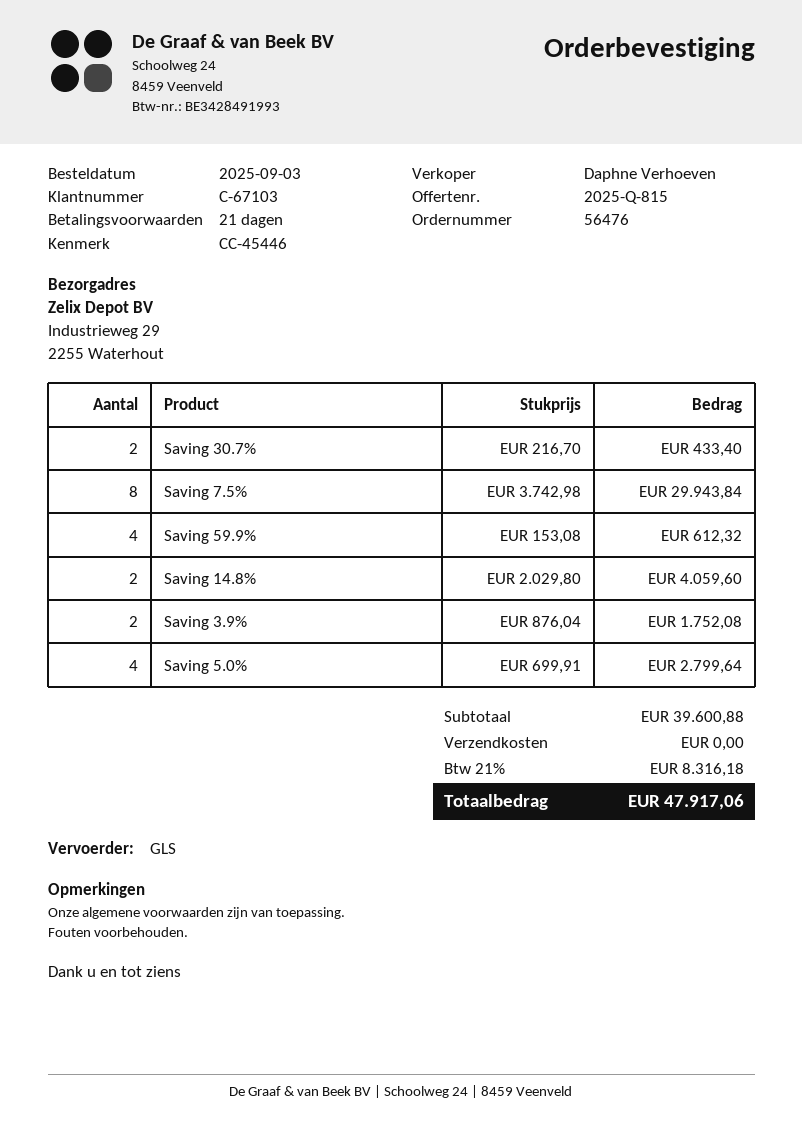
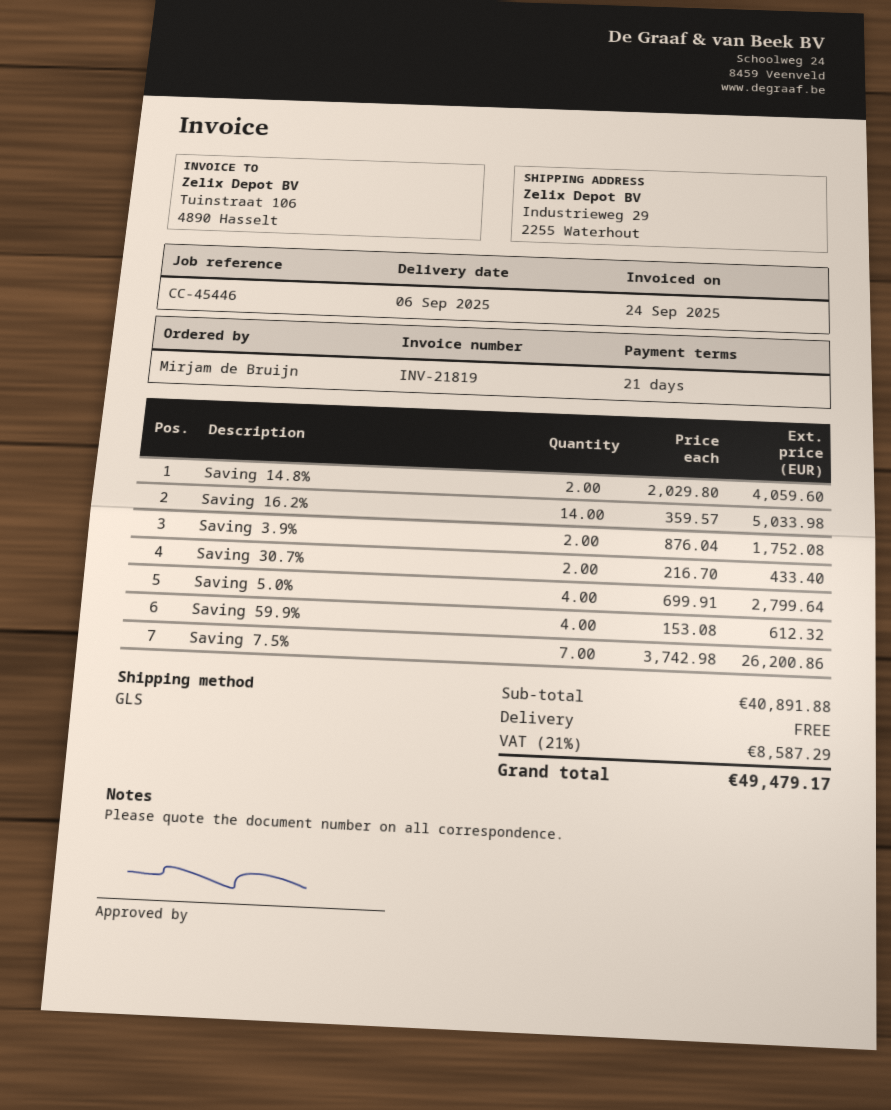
Saving 7.5%: 8 x 3742.98 = 29943.84 -> 7 x 3742.98 = 26200.86
Saving 16.2%: none -> 14 x 359.57 = 5033.98
subtotal: 39600.88 -> 40891.88
tax: 21% = 8316.18 -> 21% = 8587.29
total: 47917.06 -> 49479.17

